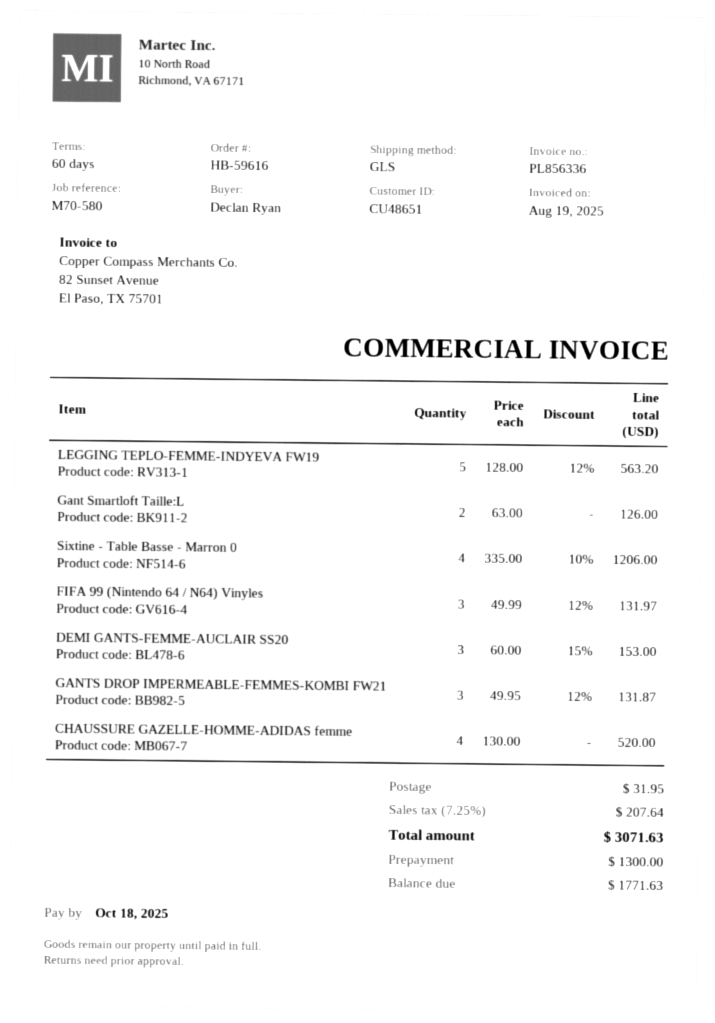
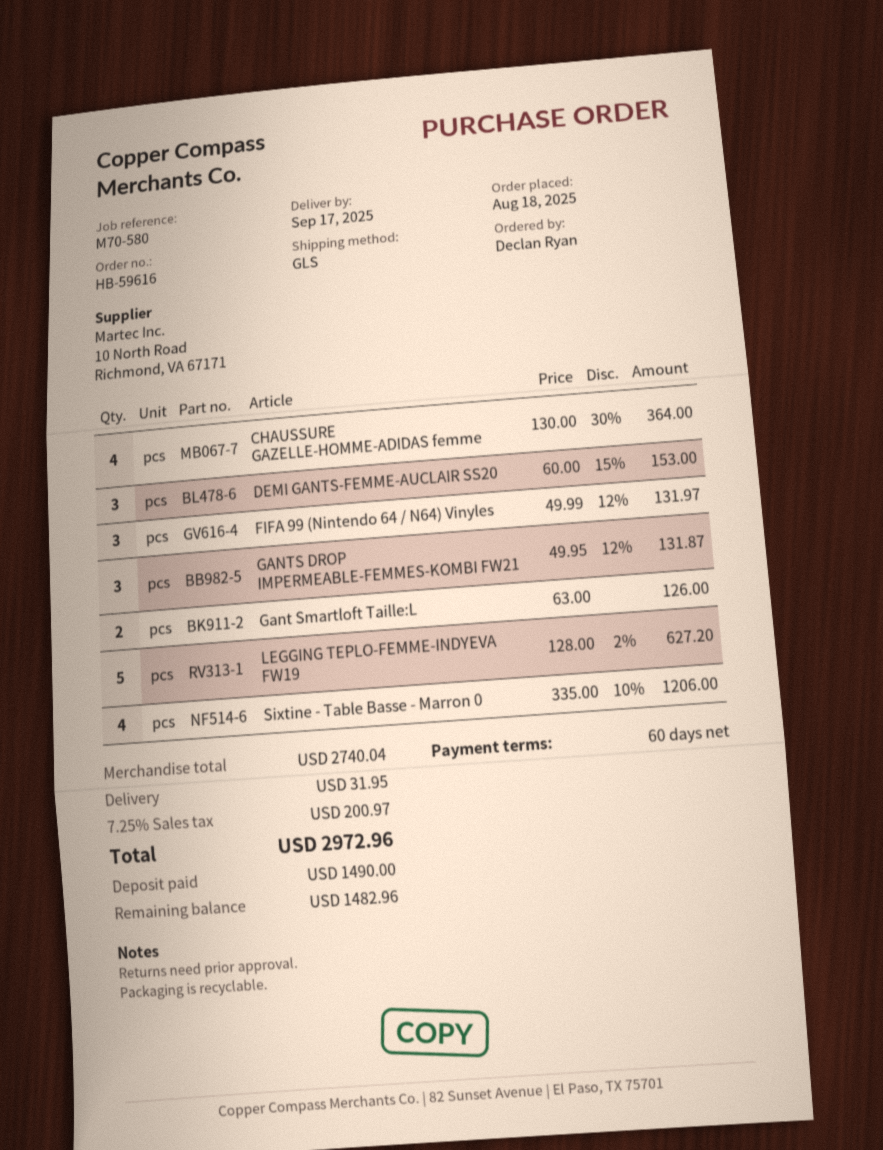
LEGGING TEPLO-FEMME-INDYEVA FW19: 5 x 128.00 - 12% = 563.20 -> 5 x 128.00 - 2% = 627.20
CHAUSSURE GAZELLE-HOMME-ADIDAS femme: 4 x 130.00 = 520.00 -> 4 x 130.00 - 30% = 364.00
tax: 7.25% = 207.64 -> 7.25% = 200.97
total: 3071.63 -> 2972.96
deposit: 1300.00 -> 1490.00
balance: 1771.63 -> 1482.96

